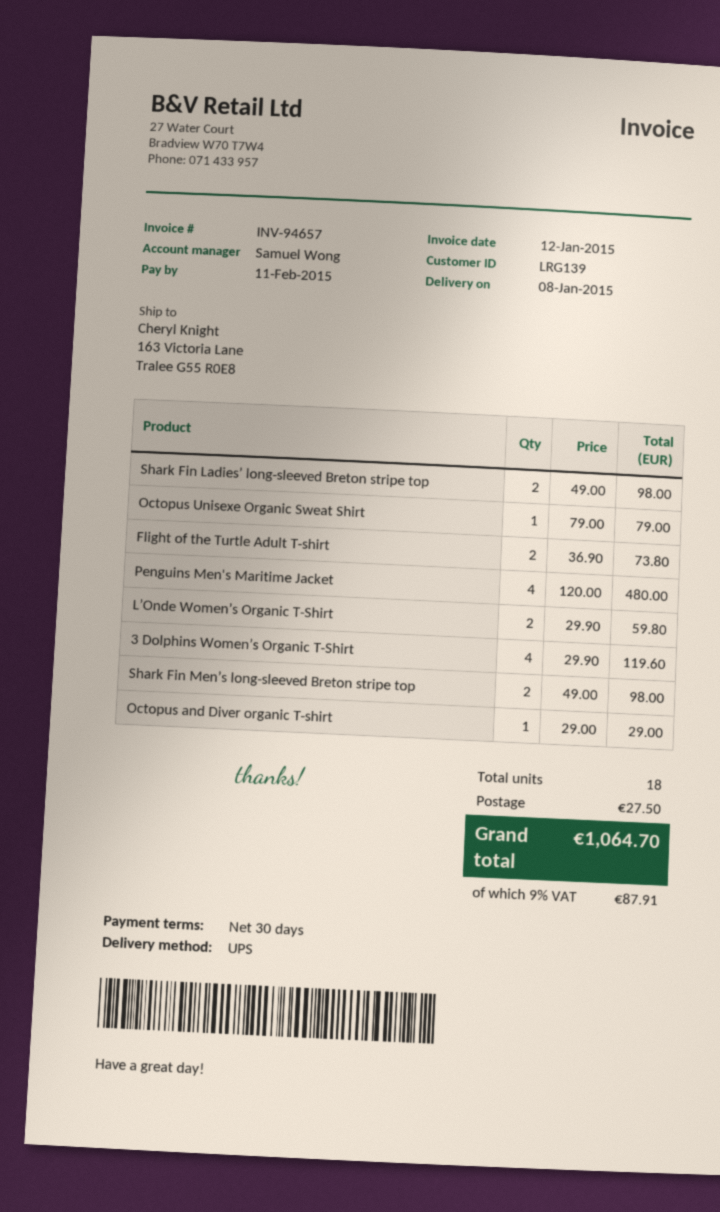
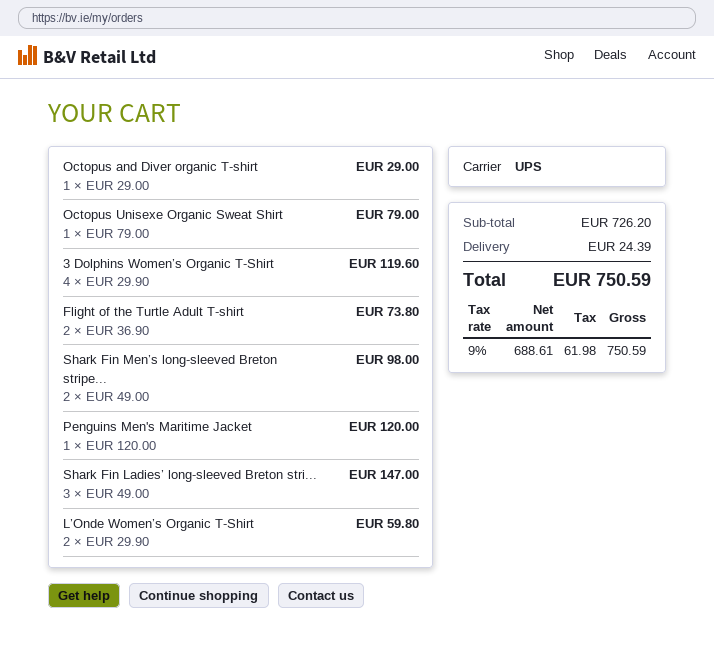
Shark Fin Ladies’ long-sleeved Breton stripe top: 2 x 49.00 = 98.00 -> 3 x 49.00 = 147.00
Penguins Men's Maritime Jacket: 4 x 120.00 = 480.00 -> 1 x 120.00 = 120.00
shipping: 27.50 -> 24.39
tax: 9% = 87.91 -> 9% = 61.98
total: 1064.70 -> 750.59

